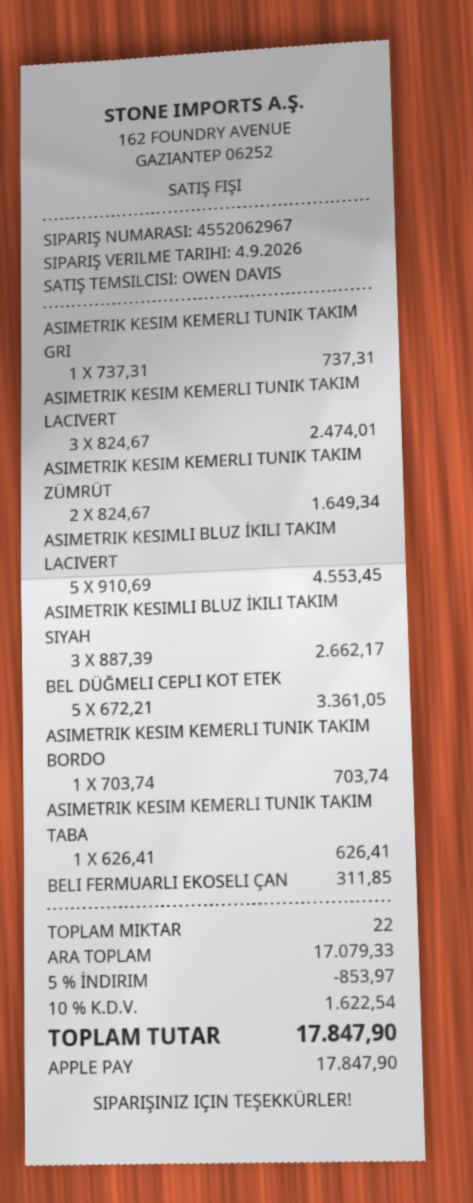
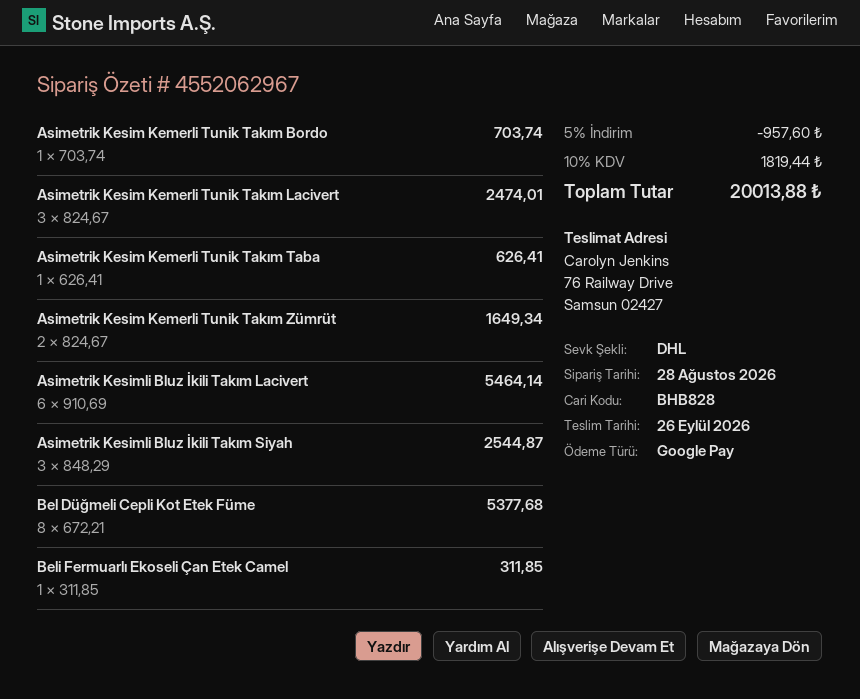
order date: 2026-09-04 -> 2026-08-28
payment method: Apple Pay -> Google Pay
ASIMETRIK KESIM KEMERLI TUNIK TAKIM GRI: 1 x 737.31 = 737.31 -> none
ASIMETRIK KESIMLI BLUZ İKILI TAKIM LACIVERT: 5 x 910.69 = 4553.45 -> 6 x 910.69 = 5464.14
ASIMETRIK KESIMLI BLUZ İKILI TAKIM SIYAH: 3 x 887.39 = 2662.17 -> 3 x 848.29 = 2544.87
BEL DÜĞMELI CEPLI KOT ETEK: 5 x 672.21 = 3361.05 -> 8 x 672.21 = 5377.68
discount: 5% = 853.97 -> 5% = 957.60
tax: 10% = 1622.54 -> 10% = 1819.44
total: 17847.90 -> 20013.88

